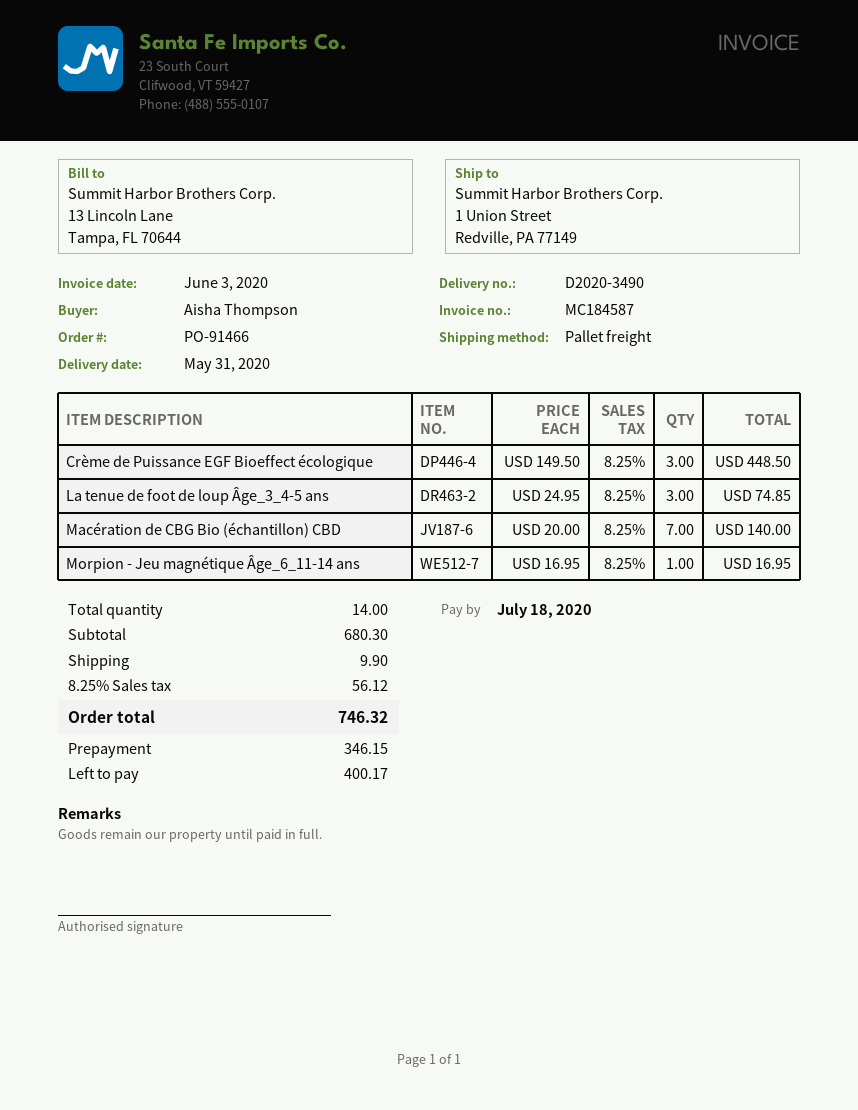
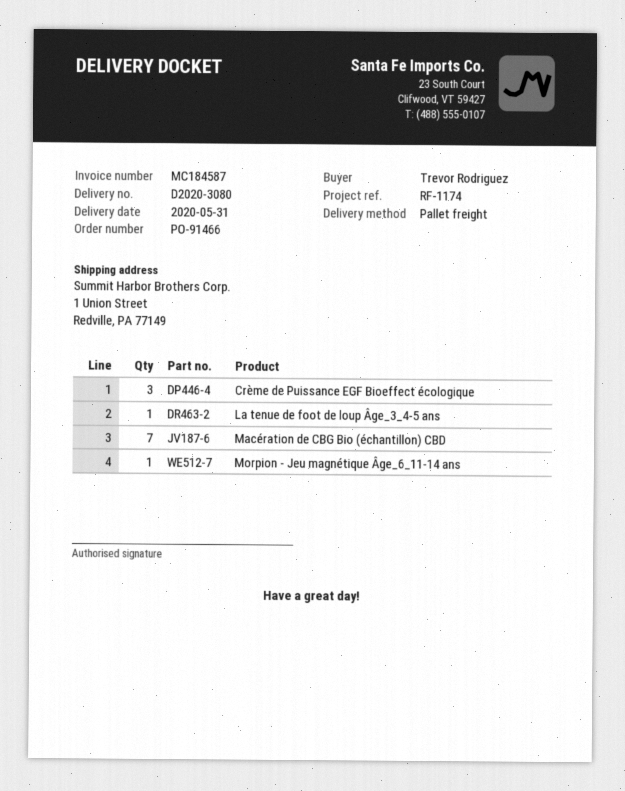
delivery note number: D2020-3490 -> D2020-3080
ordered by: Aisha Thompson -> Trevor Rodriguez
La tenue de foot de loup Âge_3_4-5 ans: 3 -> 1

